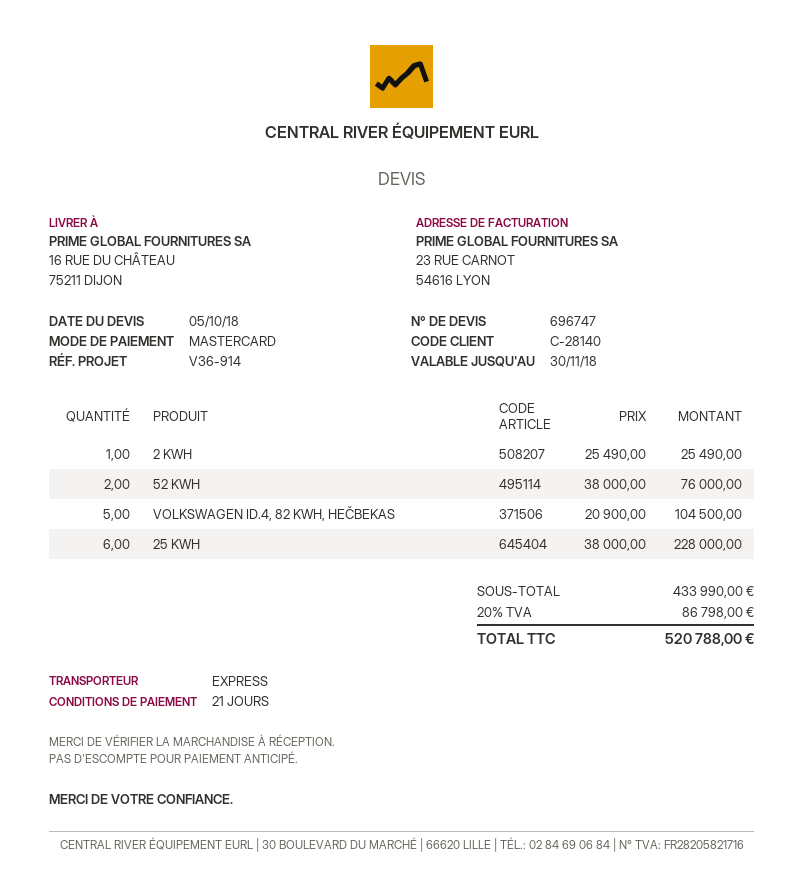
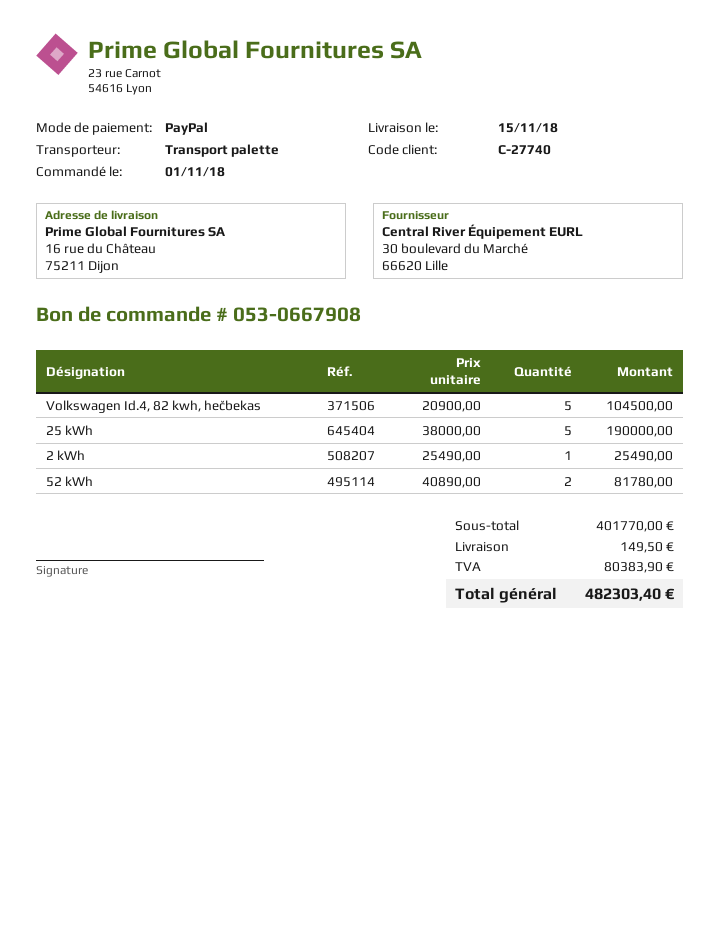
customer number: C-28140 -> C-27740
payment method: Mastercard -> PayPal
shipping method: express -> pallet freight
52 KWH: 2 x 38000.00 = 76000.00 -> 2 x 40890.00 = 81780.00
25 KWH: 6 x 38000.00 = 228000.00 -> 5 x 38000.00 = 190000.00
subtotal: 433990.00 -> 401770.00
shipping: none -> 149.50
tax: 86798.00 -> 80383.90
total: 520788.00 -> 482303.40

